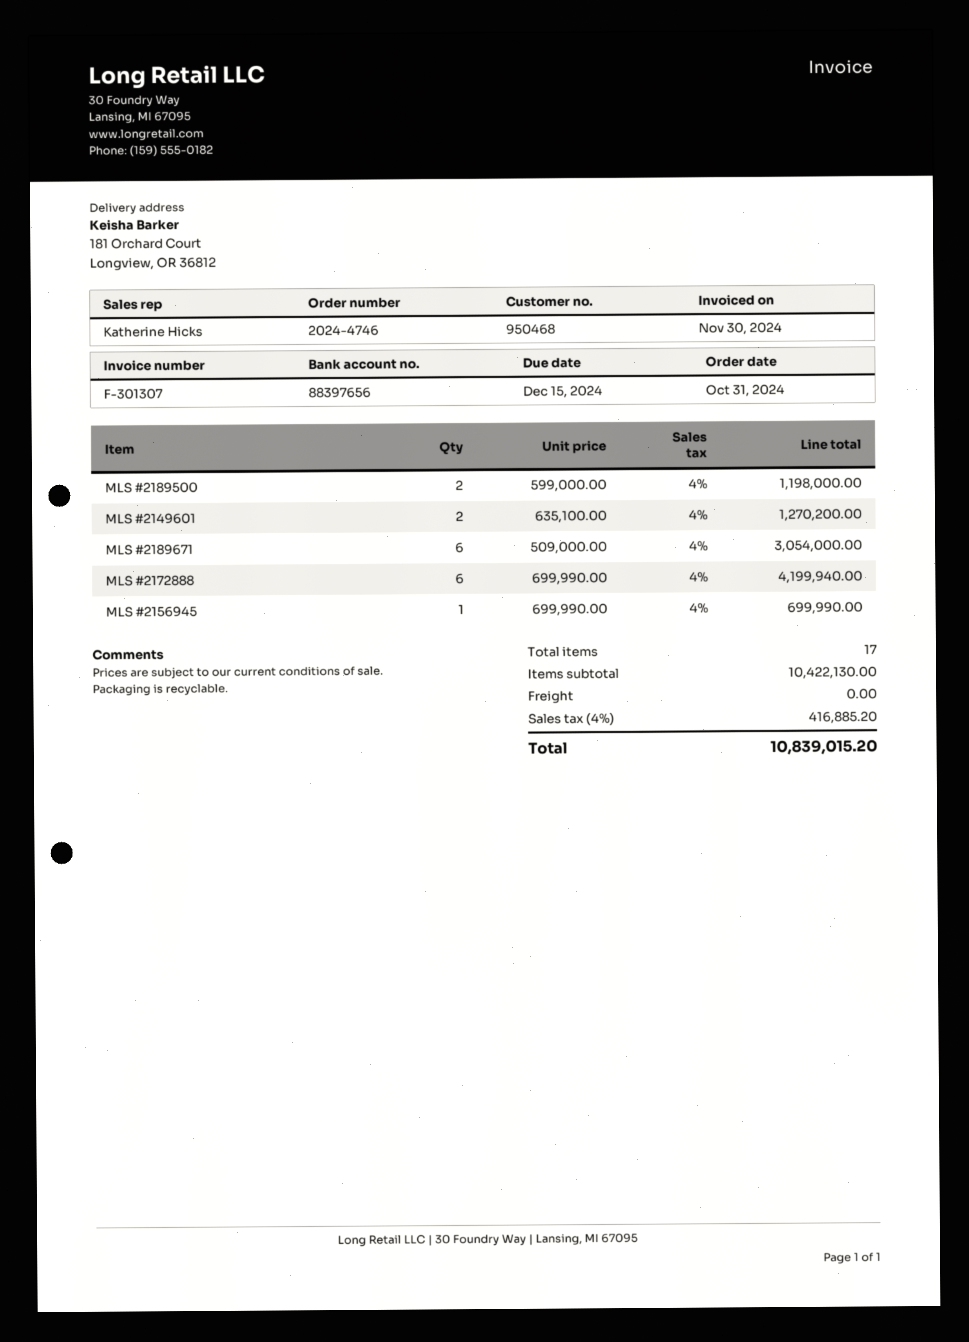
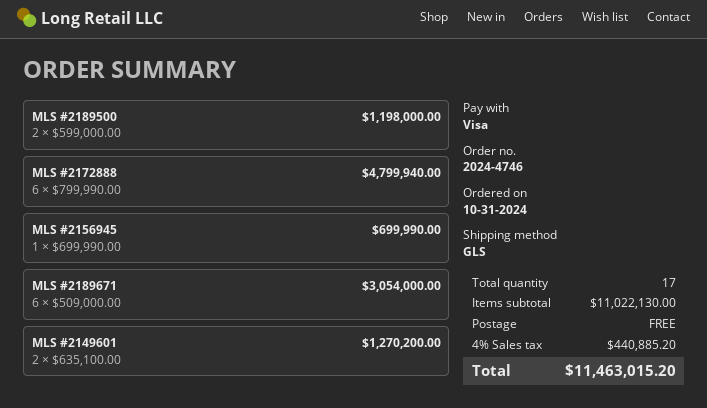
MLS #2172888: 6 x 699990.00 = 4199940.00 -> 6 x 799990.00 = 4799940.00
subtotal: 10422130.00 -> 11022130.00
tax: 4% = 416885.20 -> 4% = 440885.20
total: 10839015.20 -> 11463015.20

